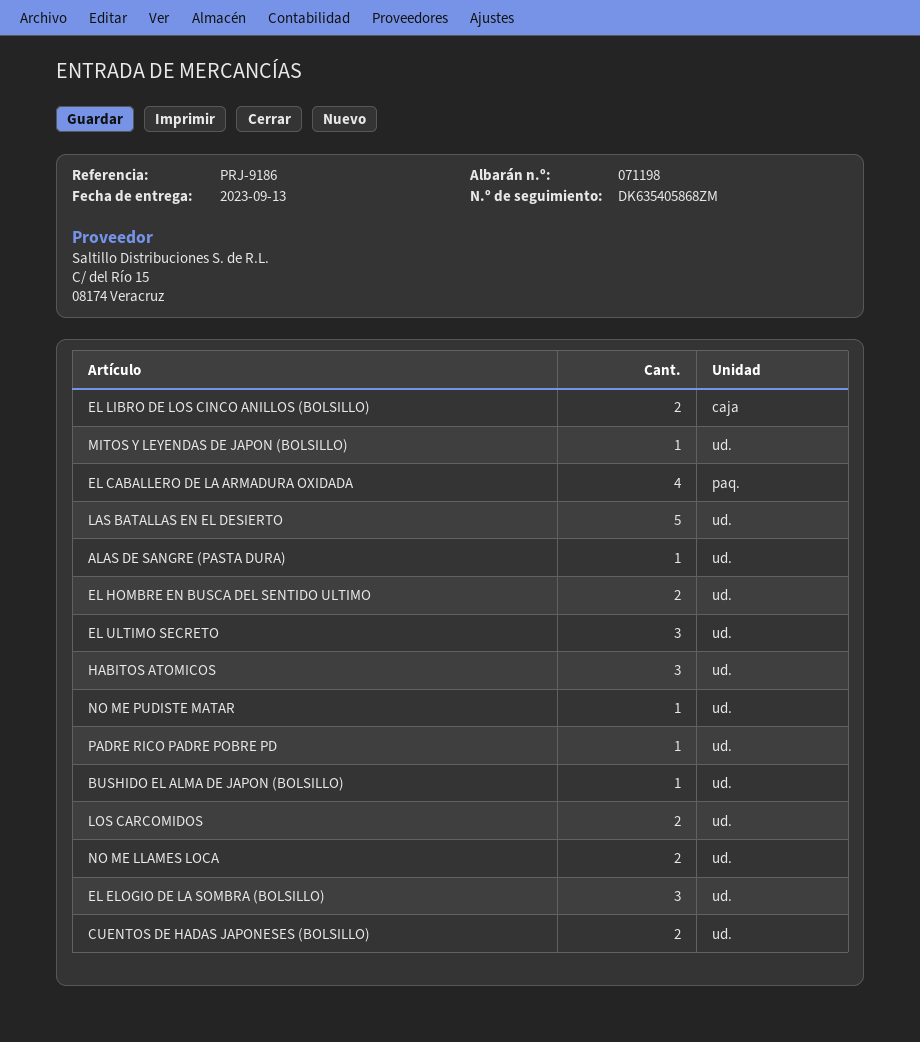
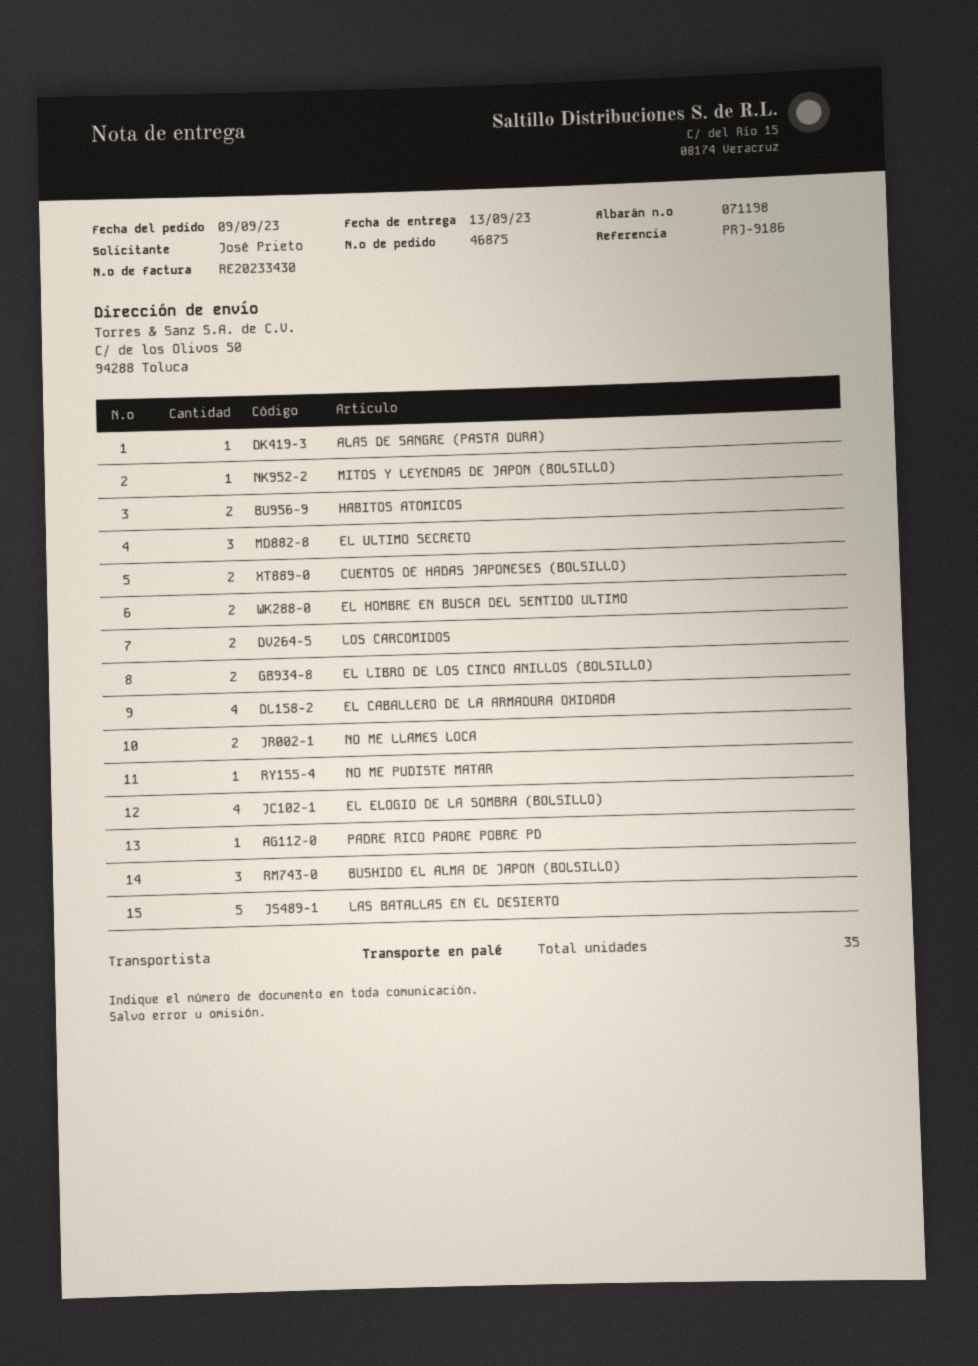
HABITOS ATOMICOS: 3 -> 2
BUSHIDO EL ALMA DE JAPON (BOLSILLO): 1 -> 3
EL ELOGIO DE LA SOMBRA (BOLSILLO): 3 -> 4

